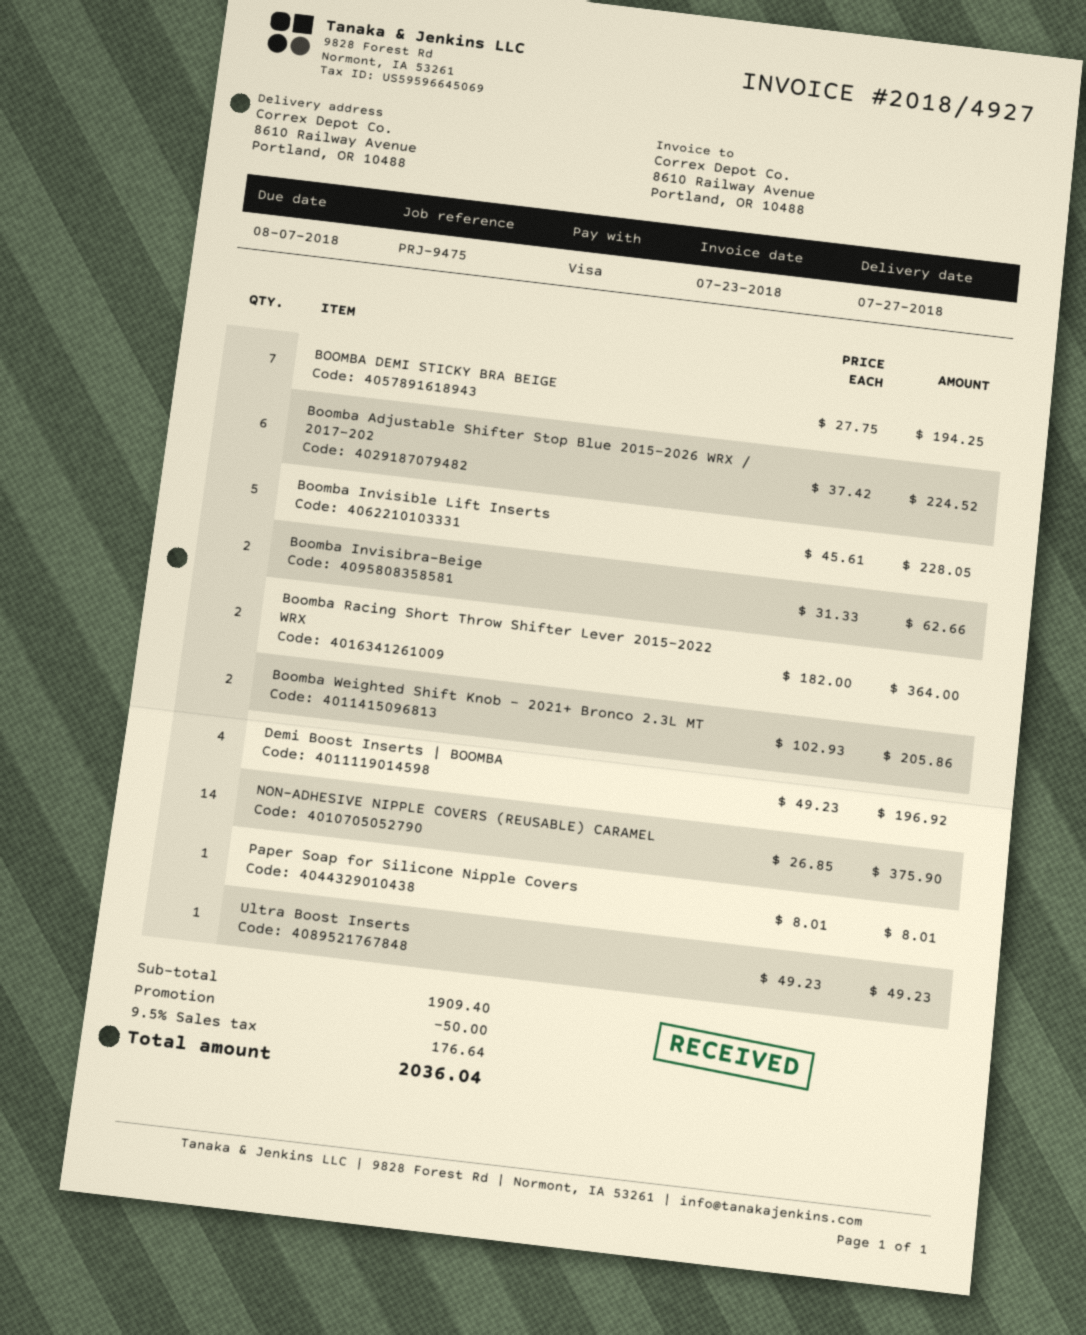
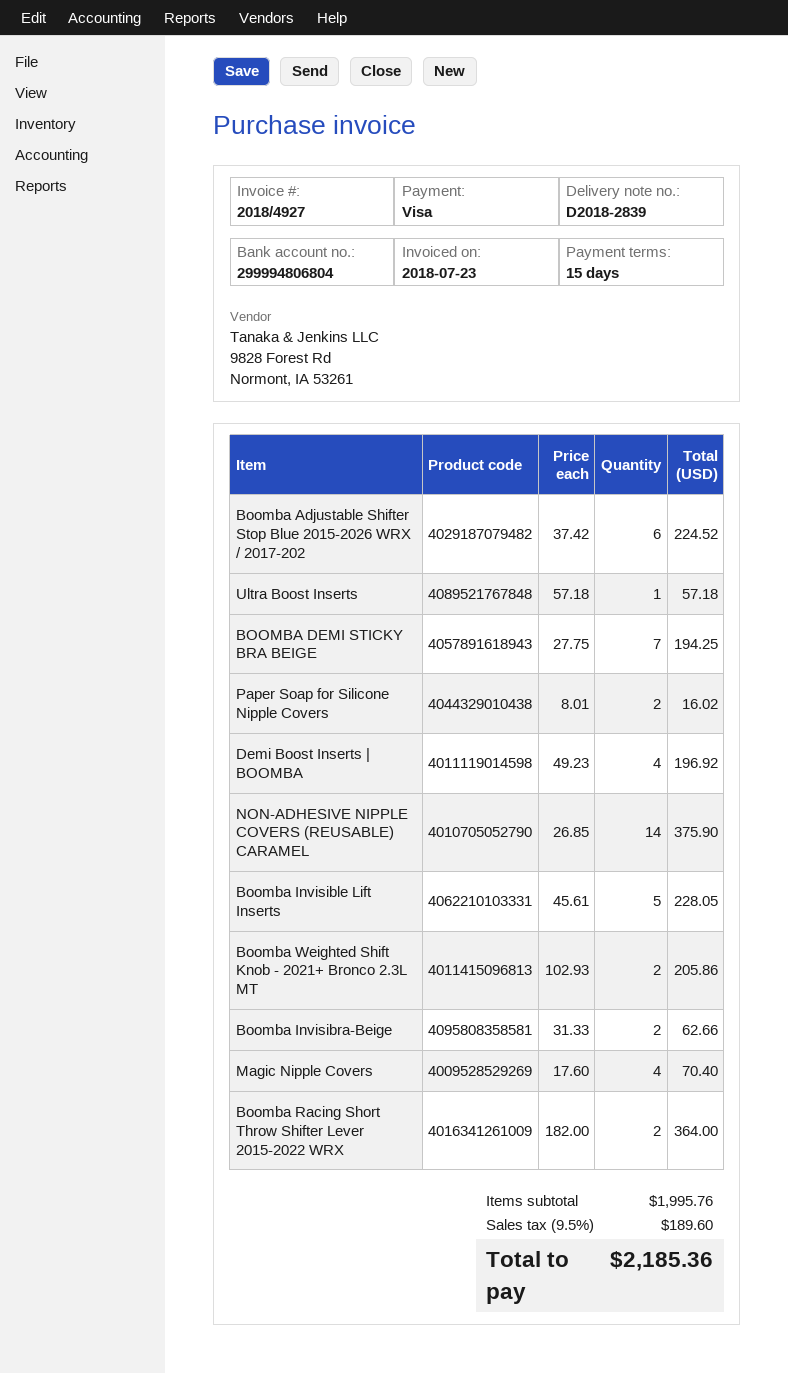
Paper Soap for Silicone Nipple Covers: 1 x 8.01 = 8.01 -> 2 x 8.01 = 16.02
Ultra Boost Inserts: 1 x 49.23 = 49.23 -> 1 x 57.18 = 57.18
Magic Nipple Covers: none -> 4 x 17.60 = 70.40
subtotal: 1909.40 -> 1995.76
discount: 50.00 -> none
tax: 9.5% = 176.64 -> 9.5% = 189.60
total: 2036.04 -> 2185.36

